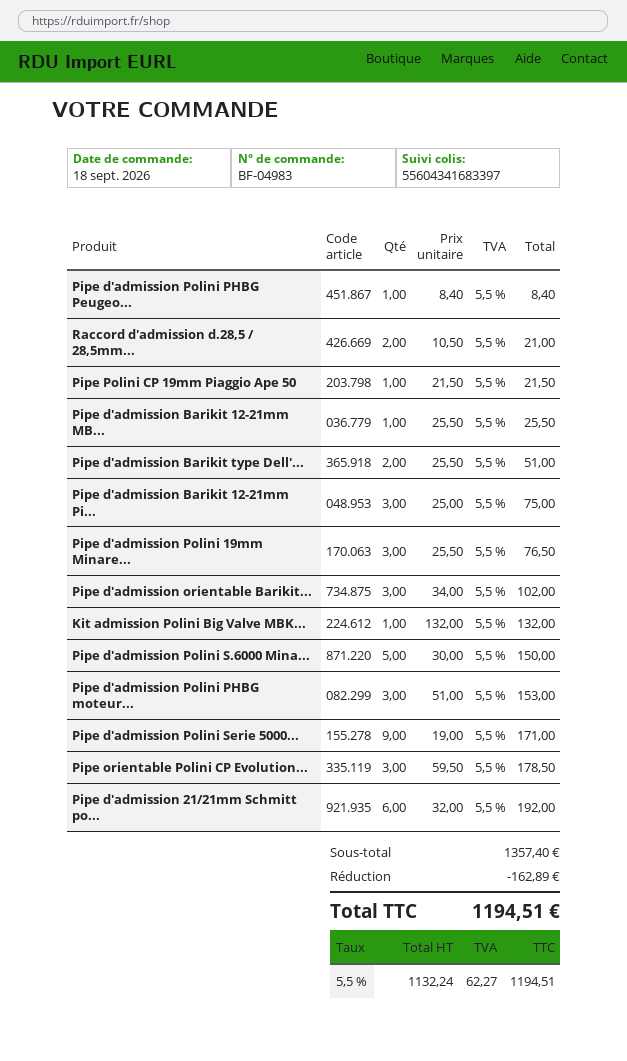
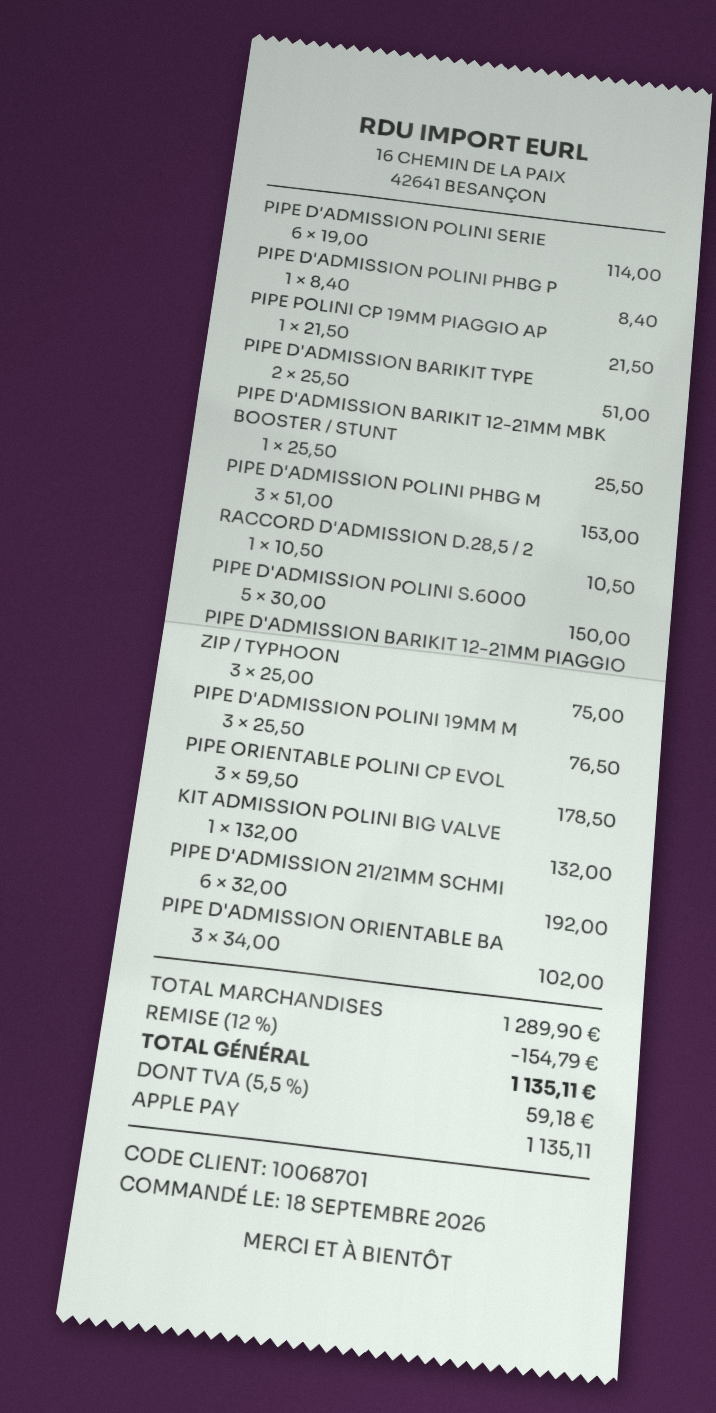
Raccord d'admission d.28,5 / 28,5mm...: 2 x 10.50 = 21.00 -> 1 x 10.50 = 10.50
Pipe d'admission Polini Serie 5000...: 9 x 19.00 = 171.00 -> 6 x 19.00 = 114.00
subtotal: 1357.40 -> 1289.90
discount: 162.89 -> 154.79
tax: 5.5% = 62.27 -> 5.5% = 59.18
total: 1194.51 -> 1135.11

